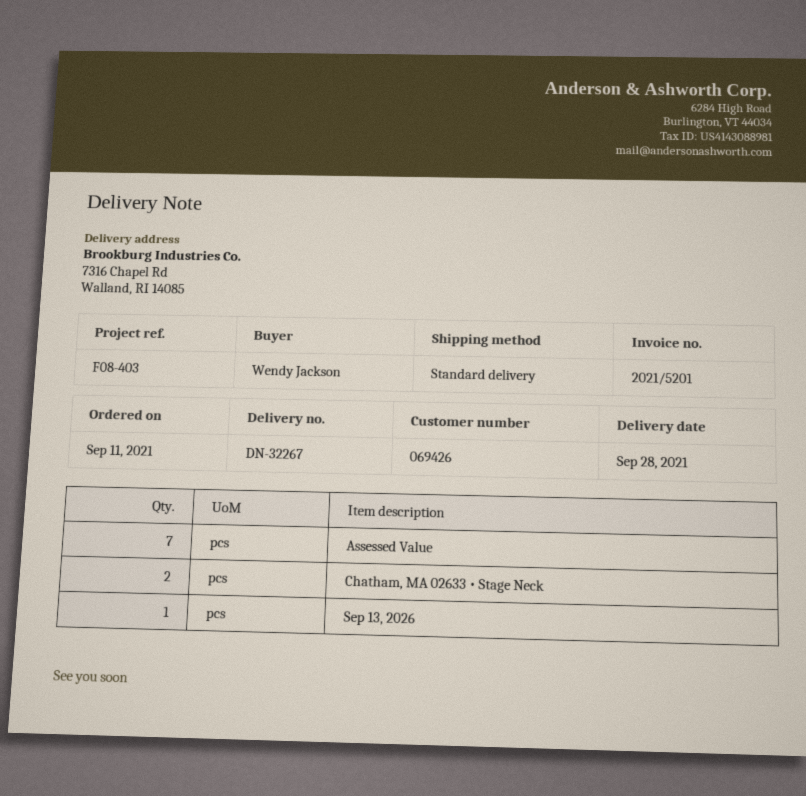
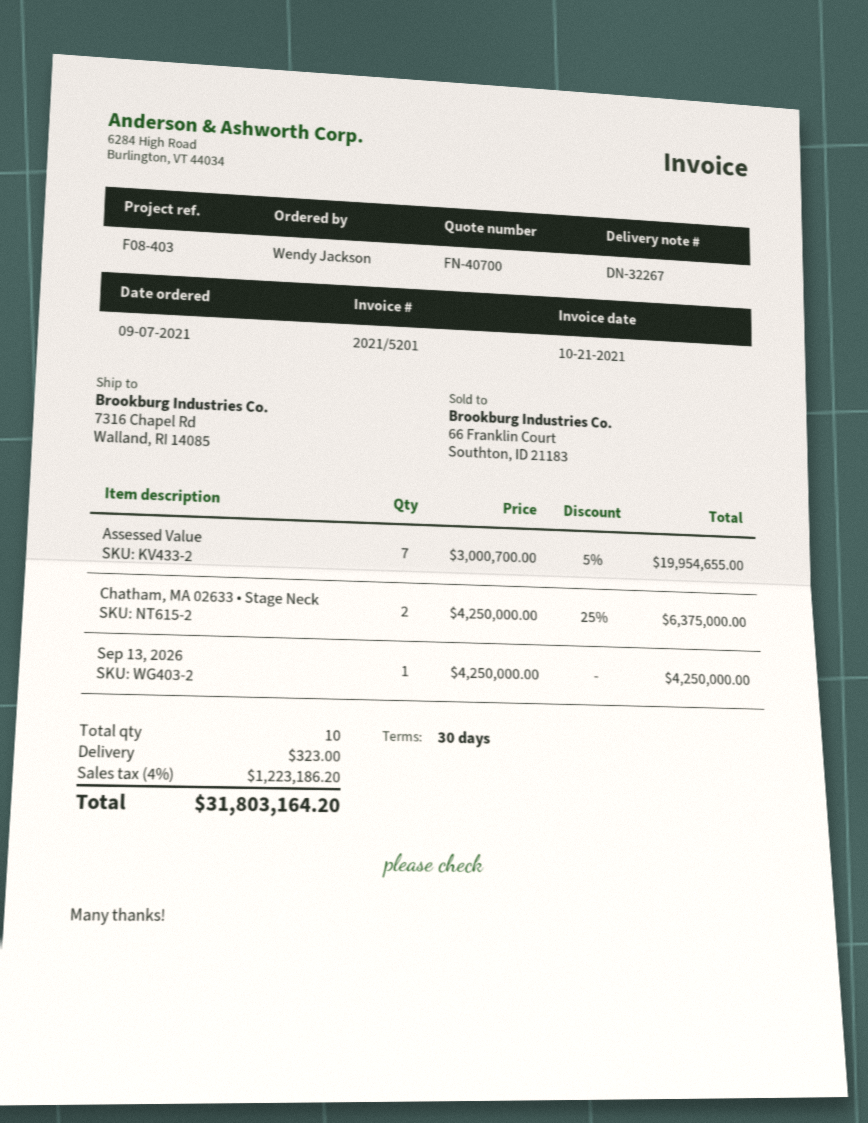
order date: 2021-09-11 -> 2021-09-07

